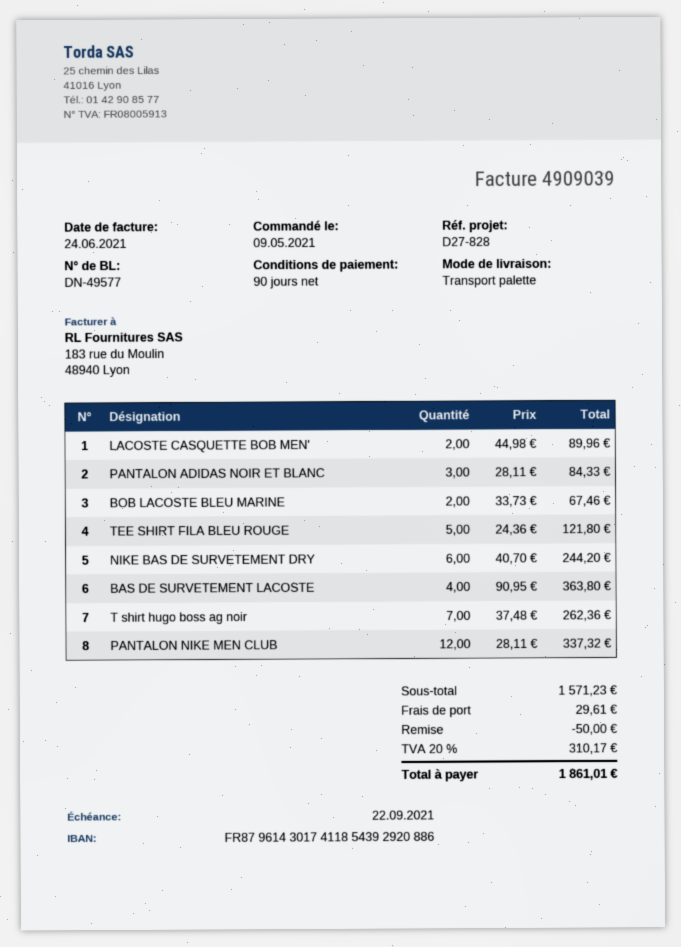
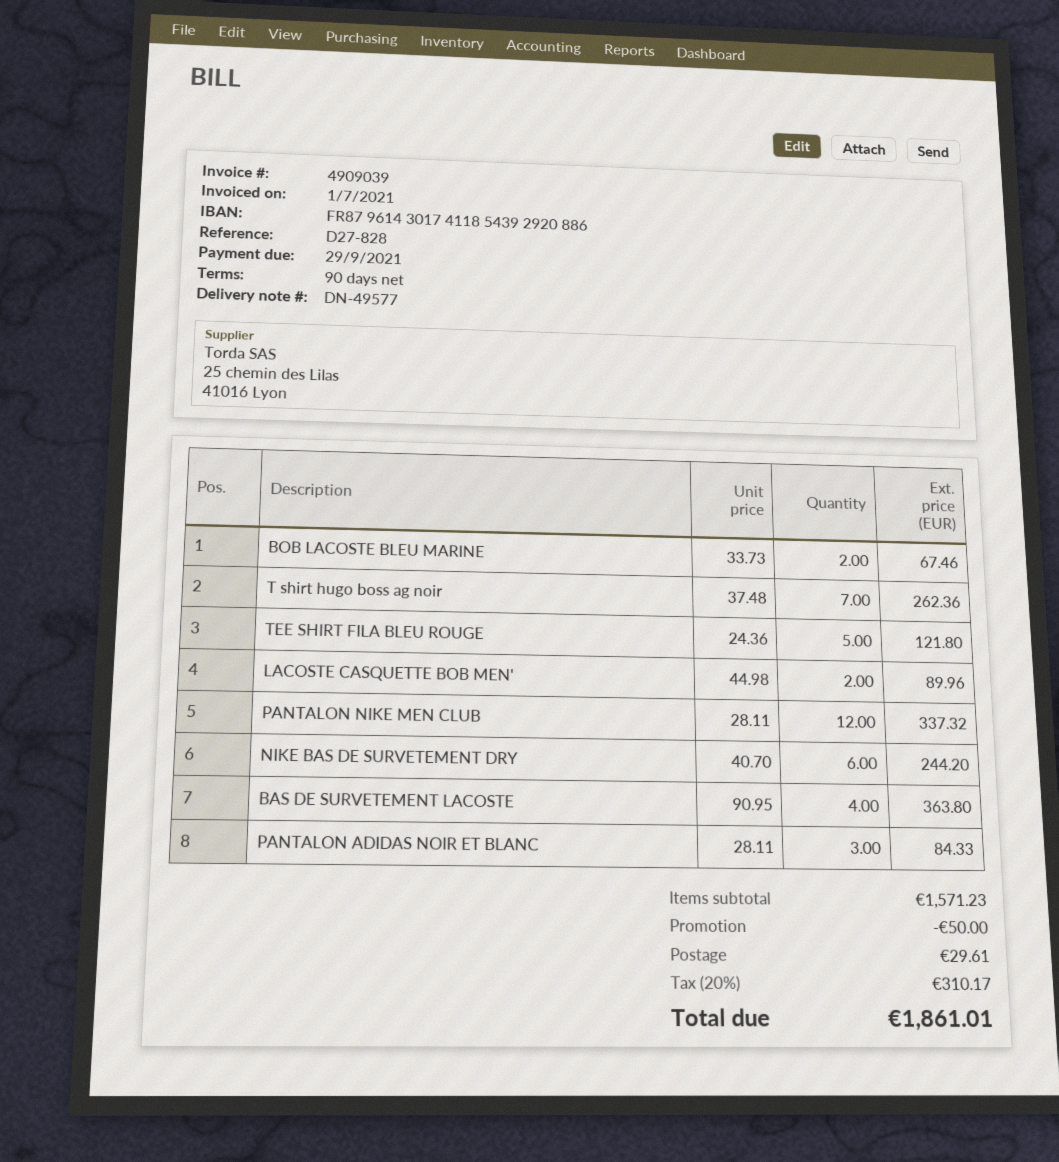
invoice date: 2021-06-24 -> 2021-07-01
due date: 2021-09-22 -> 2021-09-29

